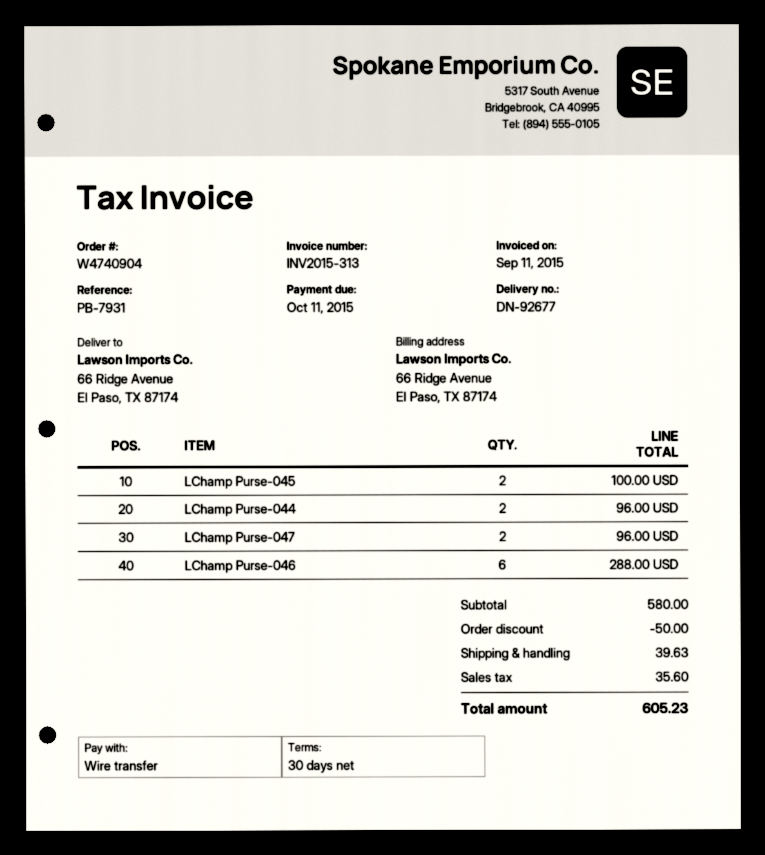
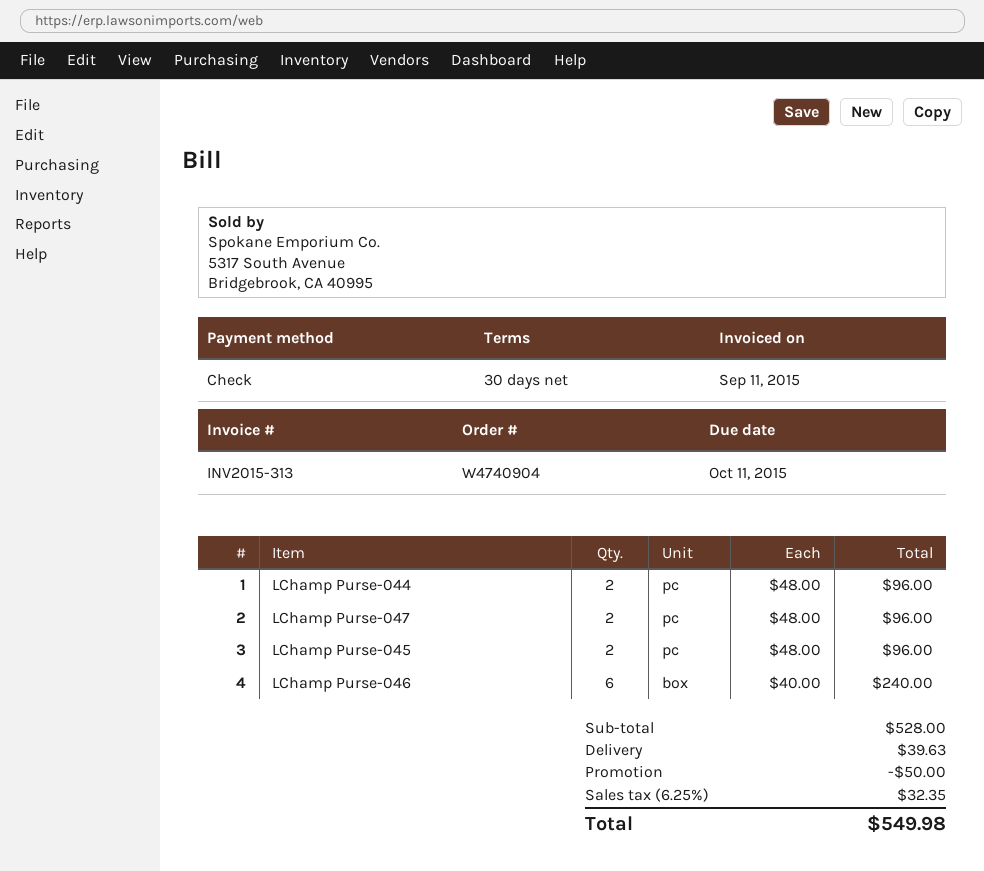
payment method: bank transfer -> cheque
LChamp Purse-045: 2 for 100.00 -> 2 for 96.00
LChamp Purse-046: 6 for 288.00 -> 6 for 240.00
subtotal: 580.00 -> 528.00
tax: 35.60 -> 32.35
total: 605.23 -> 549.98

